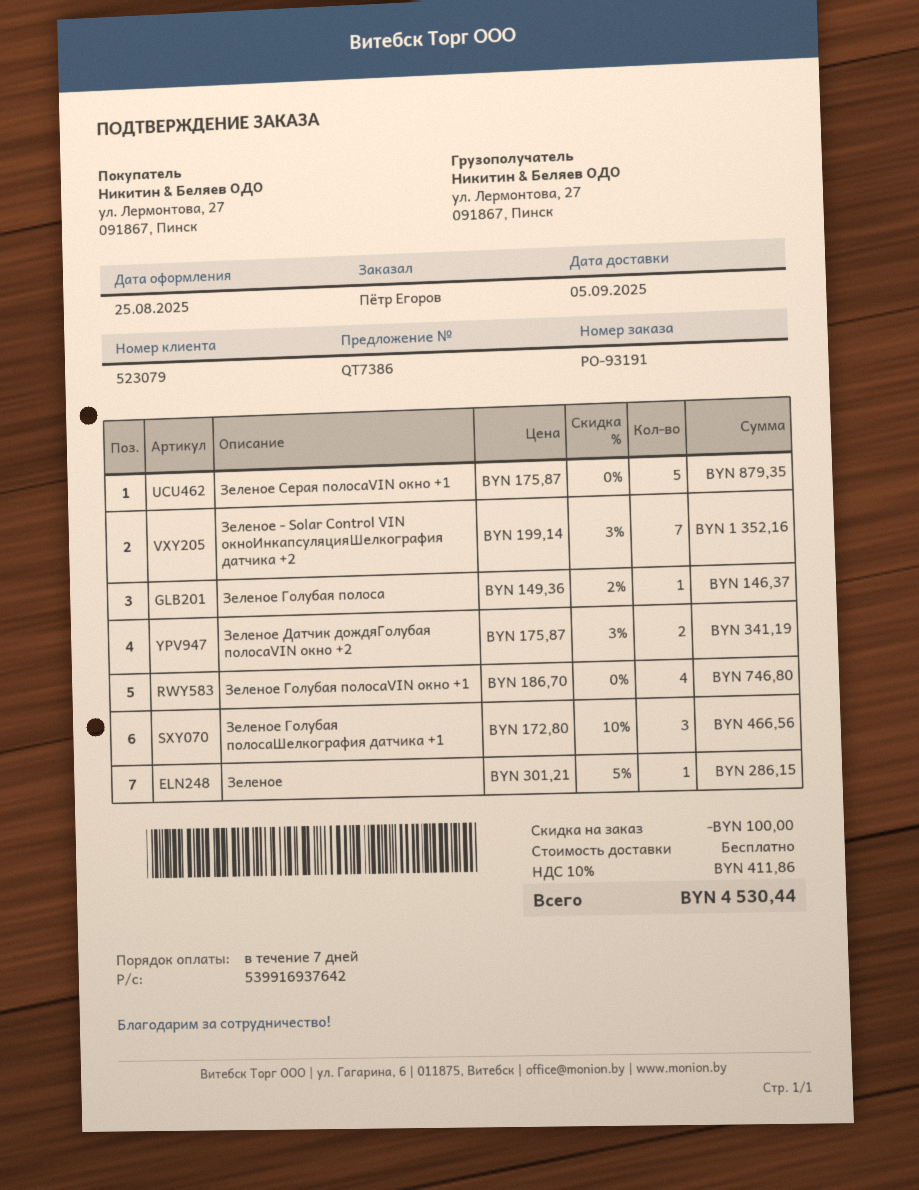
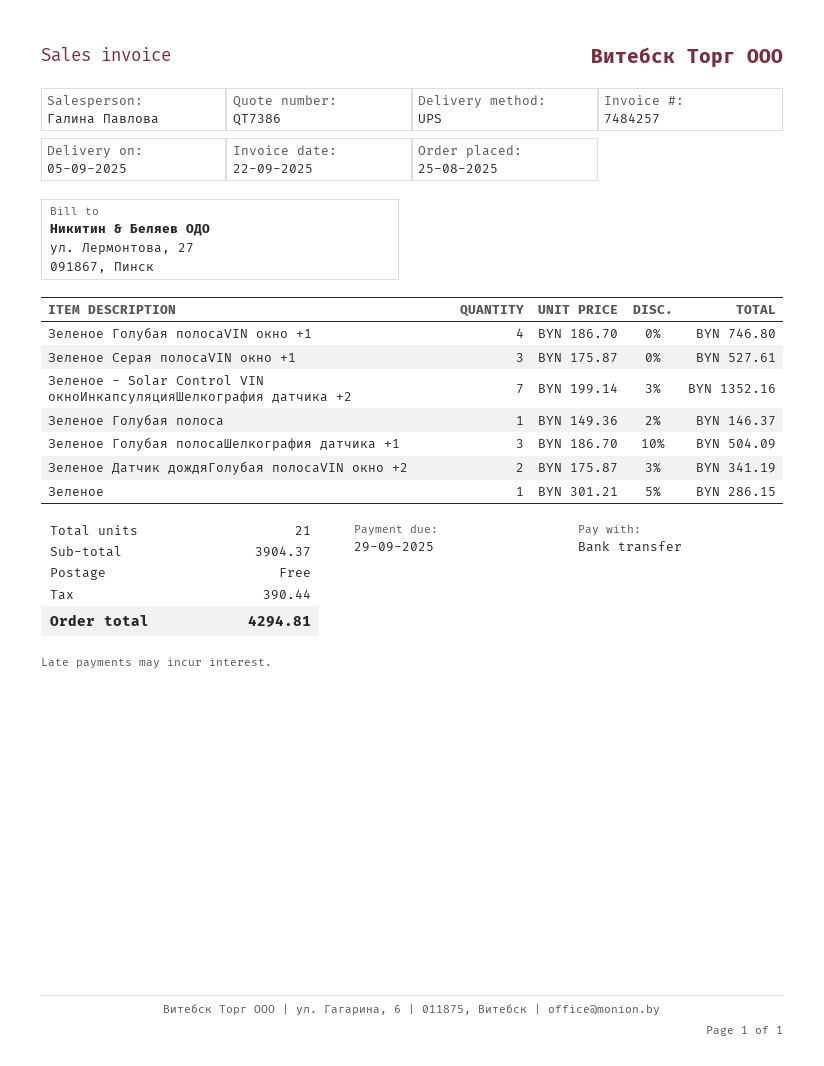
Зеленое Серая полосаVIN окно +1: 5 x 175.87 = 879.35 -> 3 x 175.87 = 527.61
Зеленое Голубая полосаШелкография датчика +1: 3 x 172.80 - 10% = 466.56 -> 3 x 186.70 - 10% = 504.09
discount: 100.00 -> none
tax: 411.86 -> 390.44
total: 4530.44 -> 4294.81

